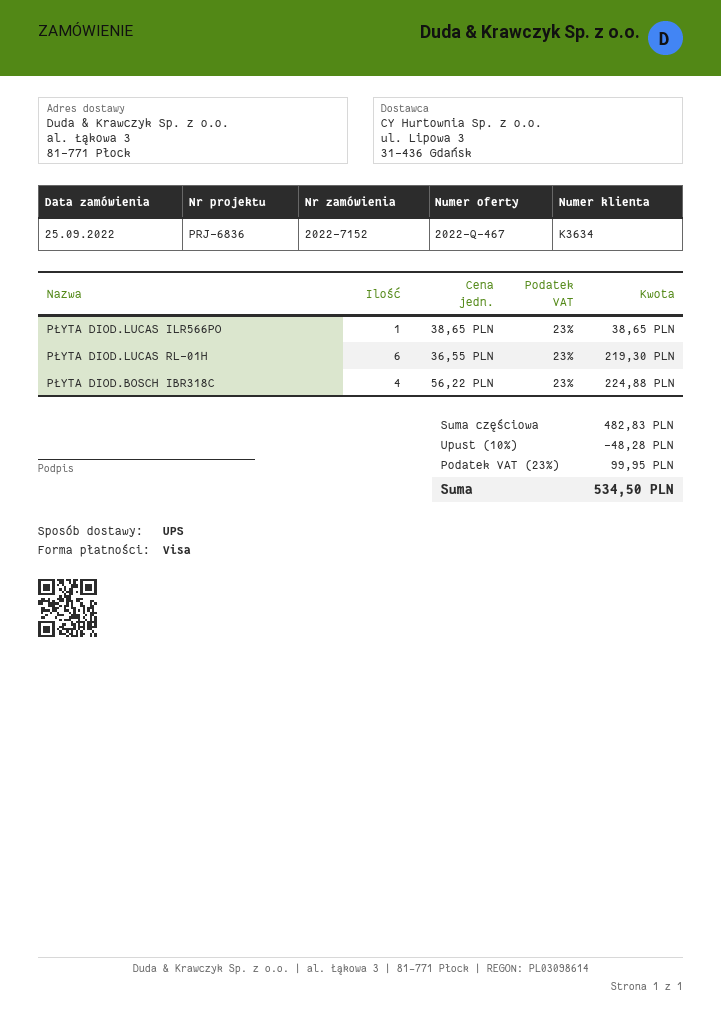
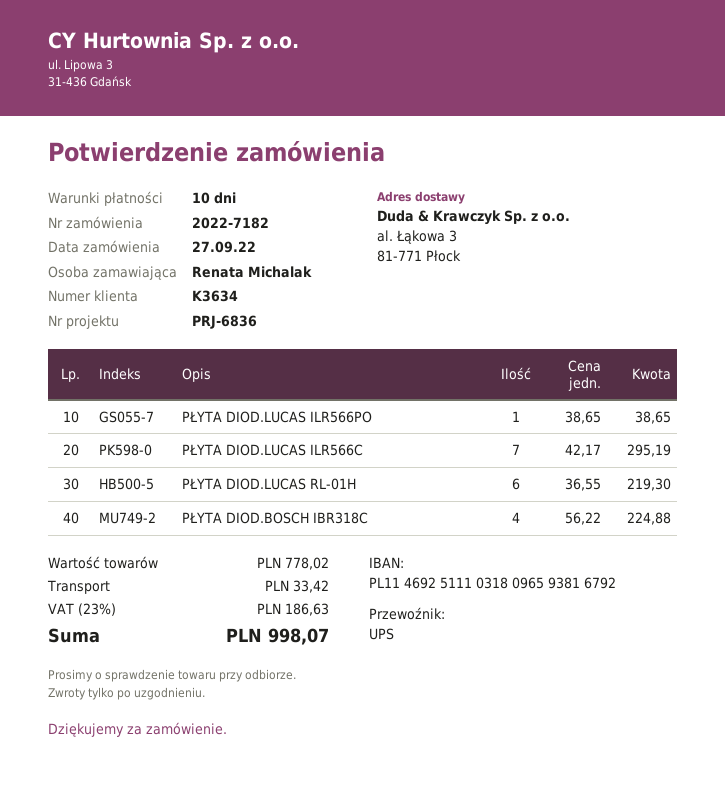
order number: 2022-7152 -> 2022-7182
order date: 2022-09-25 -> 2022-09-27
PŁYTA DIOD.LUCAS ILR566C: none -> 7 x 42.17 = 295.19
subtotal: 482.83 -> 778.02
discount: 10% = 48.28 -> none
shipping: none -> 33.42
tax: 23% = 99.95 -> 23% = 186.63
total: 534.50 -> 998.07

